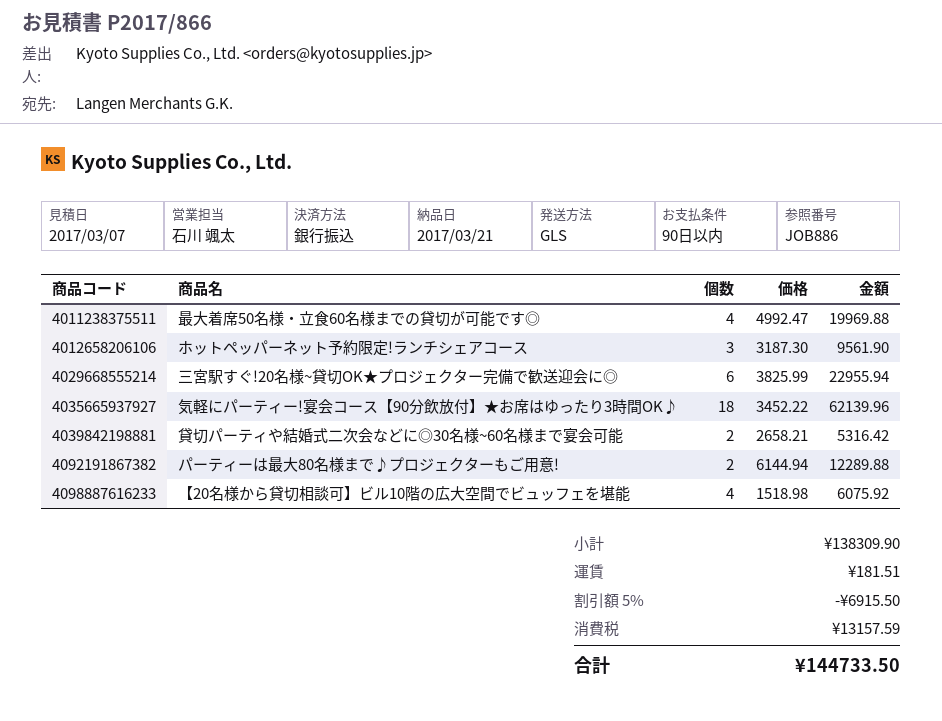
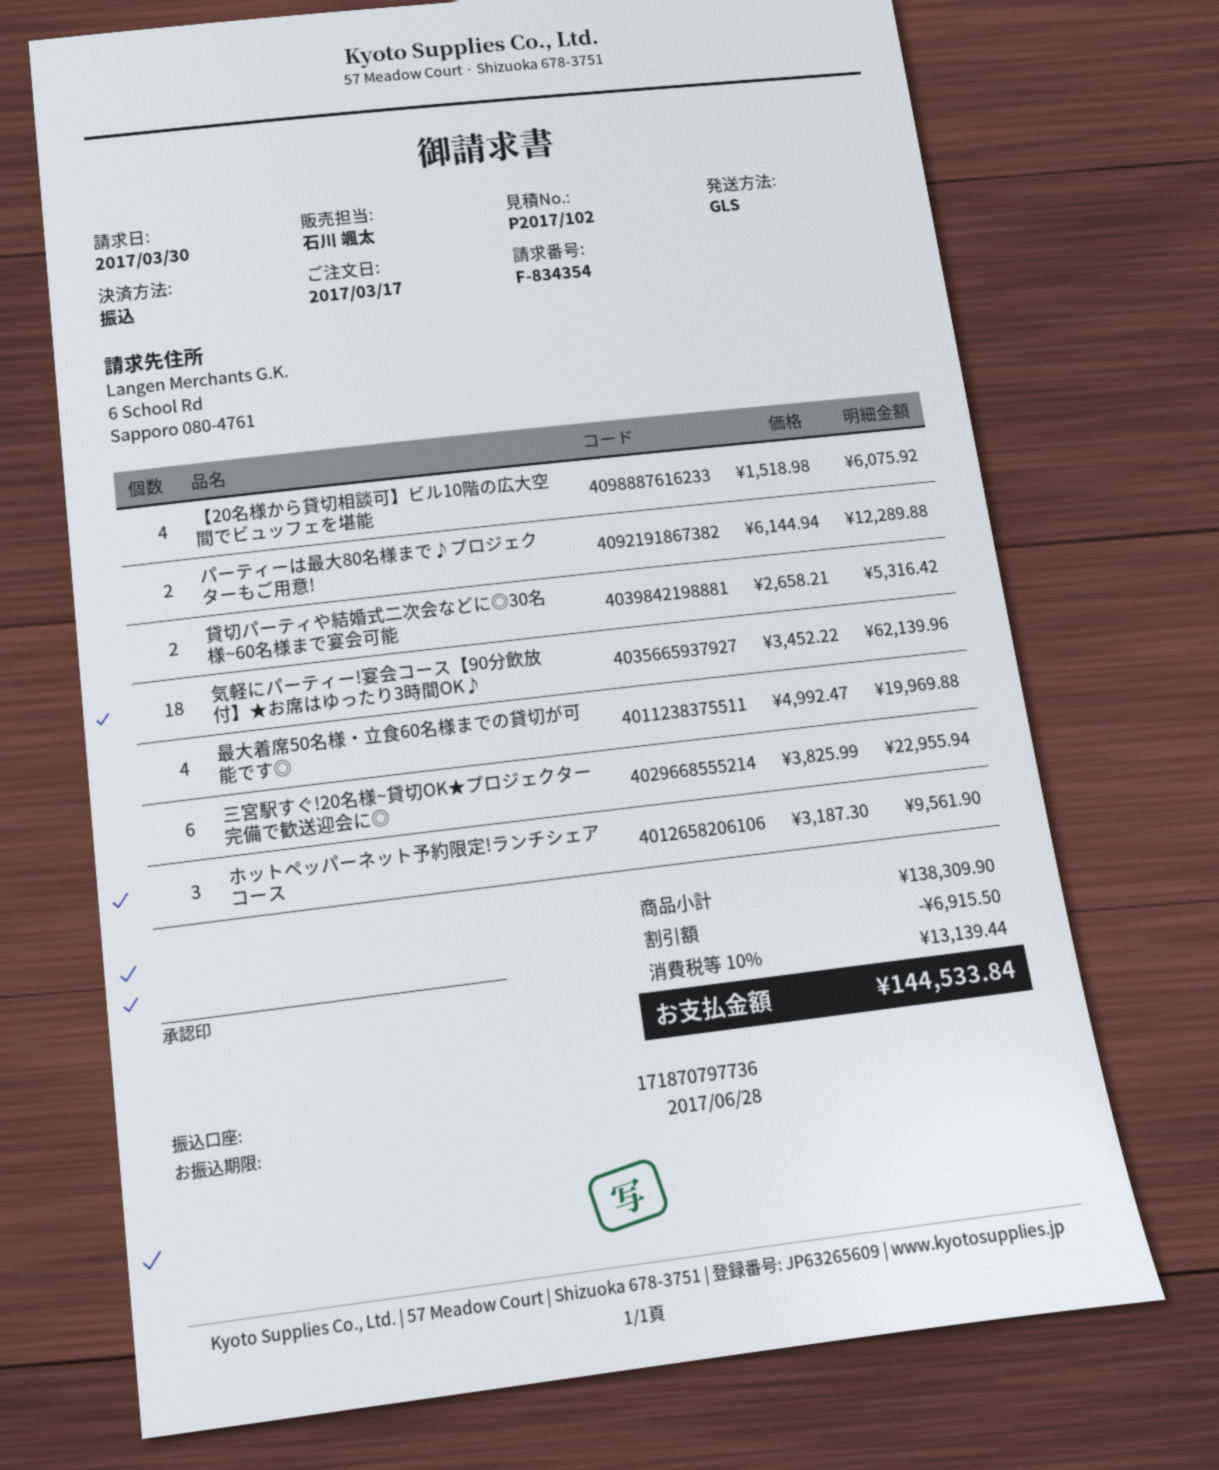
quote number: P2017/866 -> P2017/102
shipping: 181.51 -> none
tax: 13157.59 -> 13139.44
total: 144733.50 -> 144533.84

